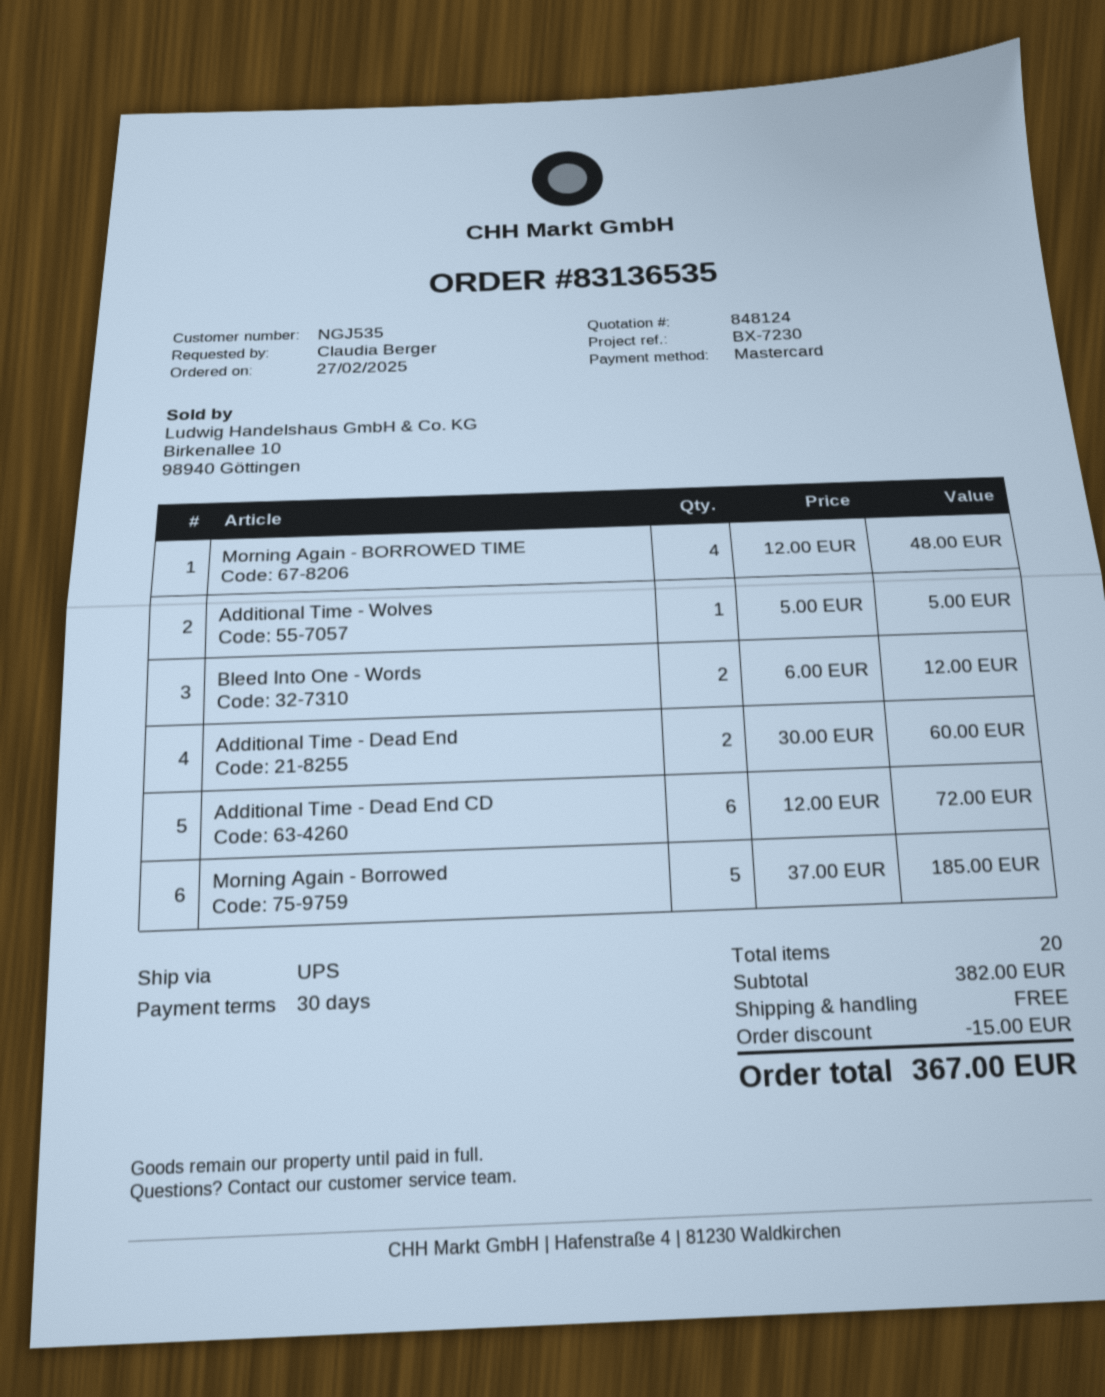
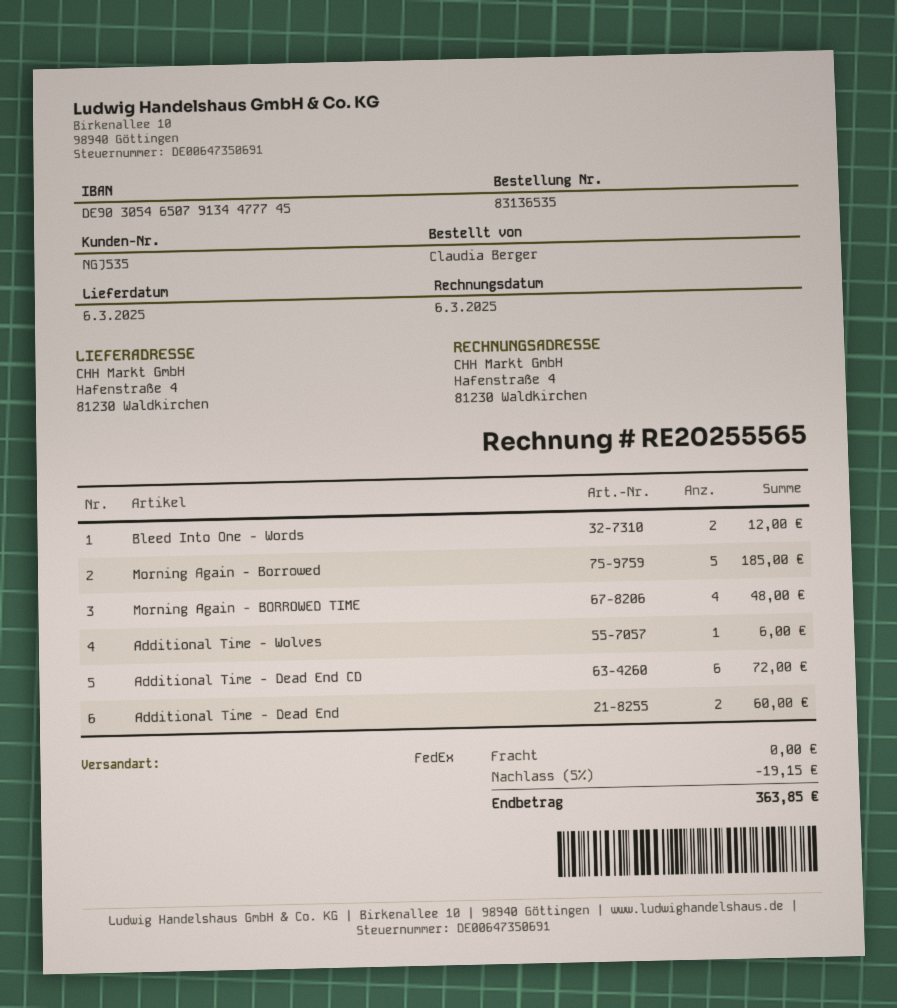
shipping method: UPS -> FedEx
Additional Time - Wolves: 1 for 5.00 -> 1 for 6.00
discount: 15.00 -> 19.15
total: 367.00 -> 363.85

